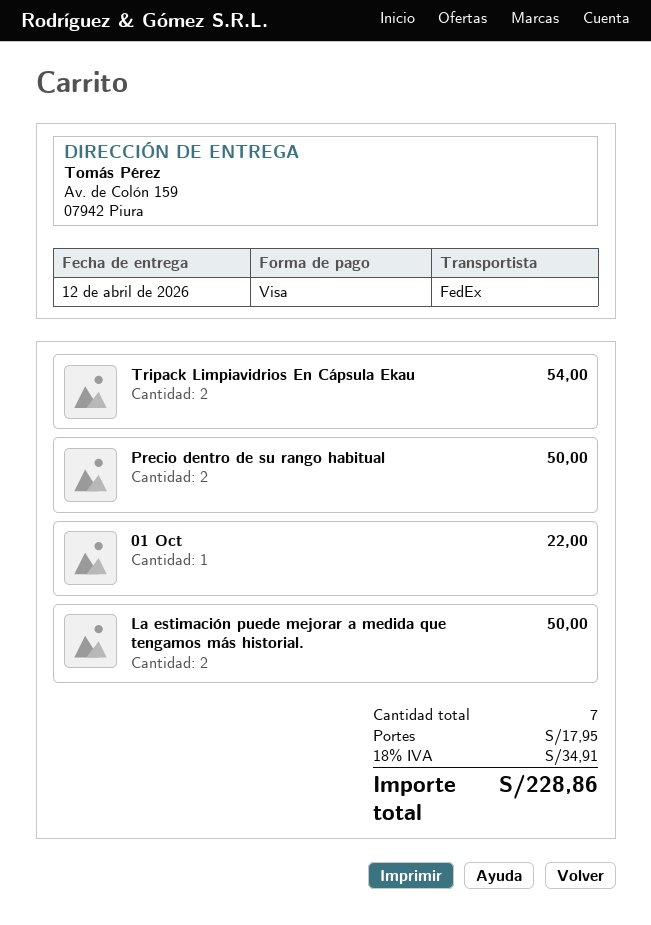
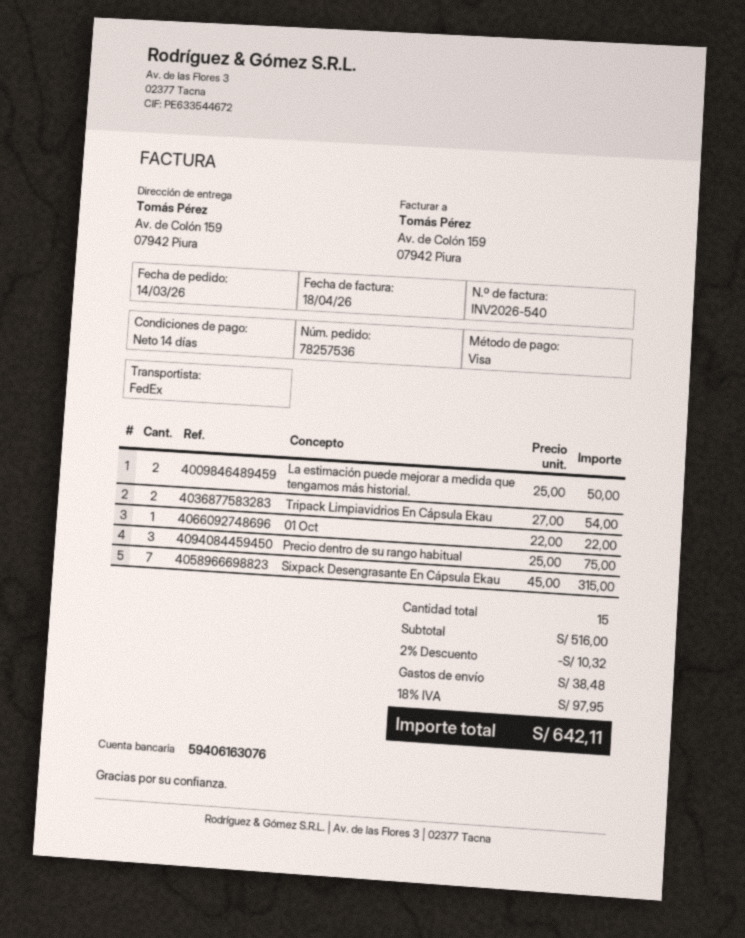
Precio dentro de su rango habitual: 2 for 50.00 -> 3 for 75.00
Sixpack Desengrasante En Cápsula Ekau: none -> 7 for 315.00
total quantity: 7 -> 15
discount: none -> 2% = 10.32
shipping: 17.95 -> 38.48
tax: 18% = 34.91 -> 18% = 97.95
total: 228.86 -> 642.11

